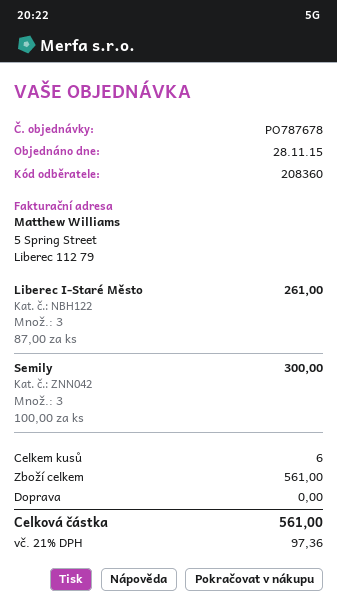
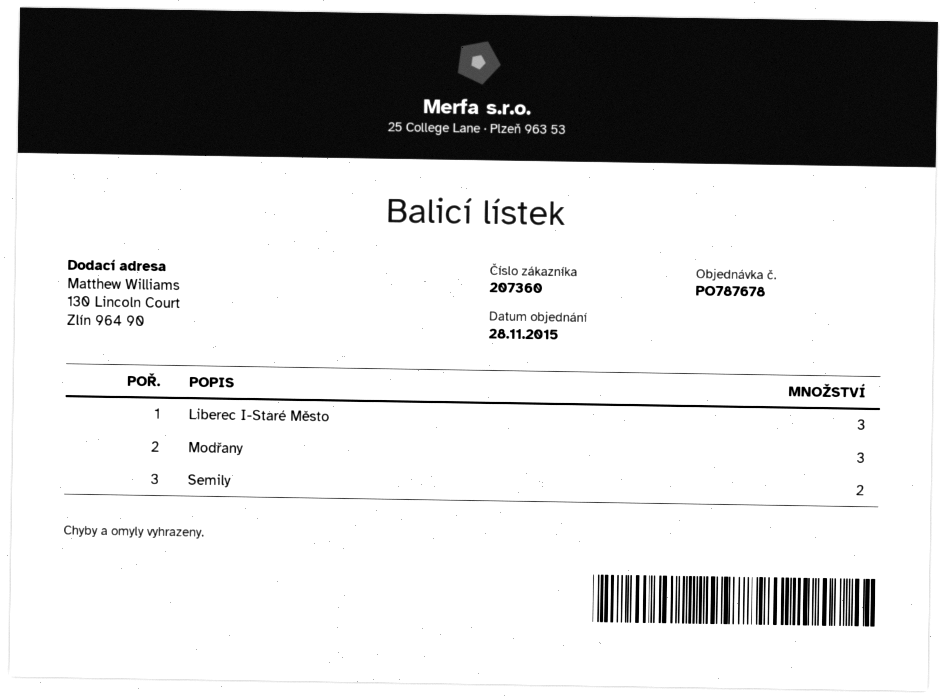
customer number: 208360 -> 207360
Semily: 3 -> 2
Modřany: none -> 3

